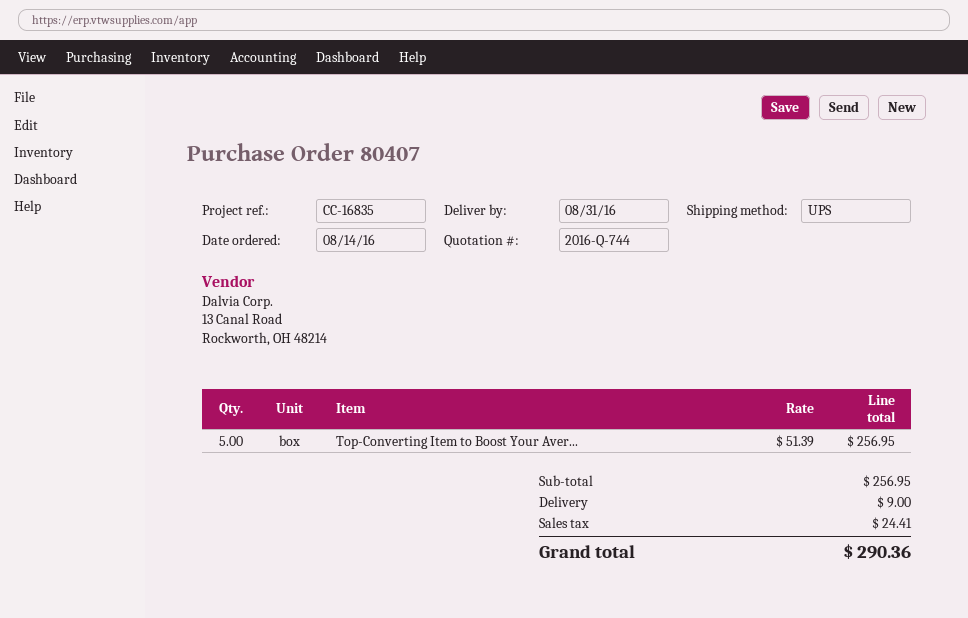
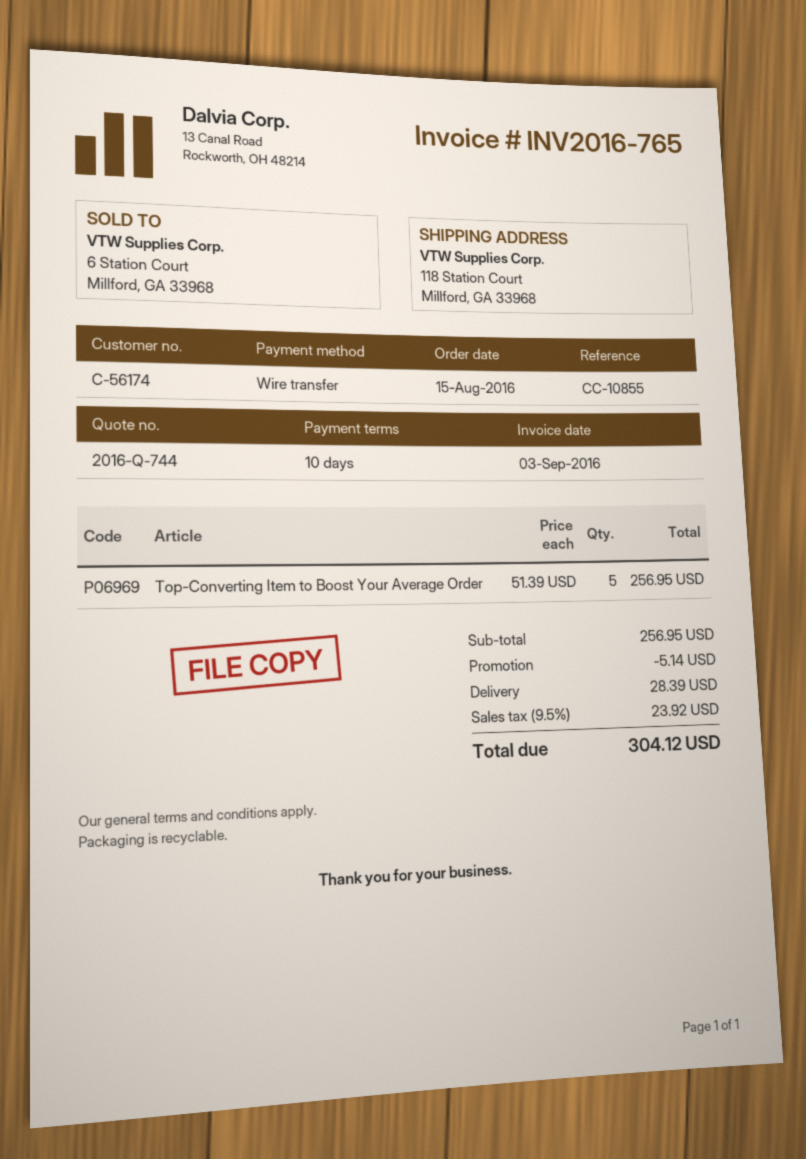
order date: 2016-08-14 -> 2016-08-15
reference: CC-16835 -> CC-10855
discount: none -> 5.14
shipping: 9.00 -> 28.39
tax: 24.41 -> 23.92
total: 290.36 -> 304.12

